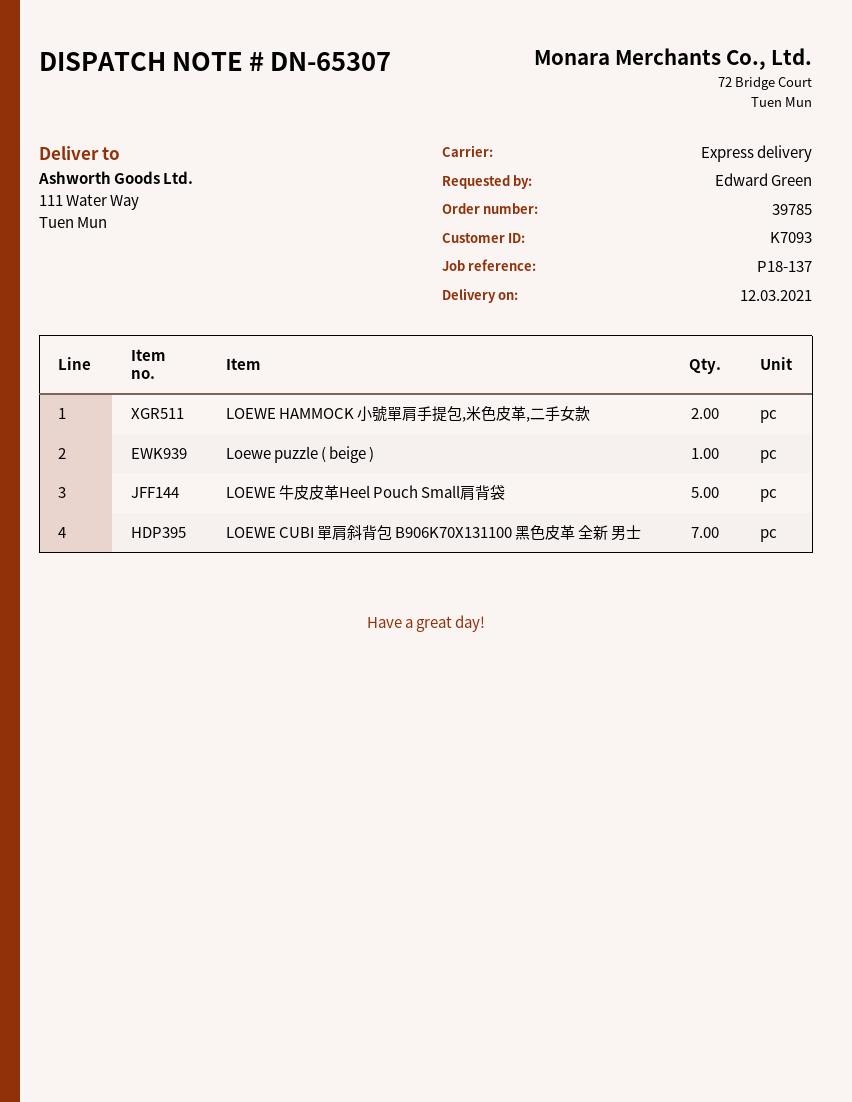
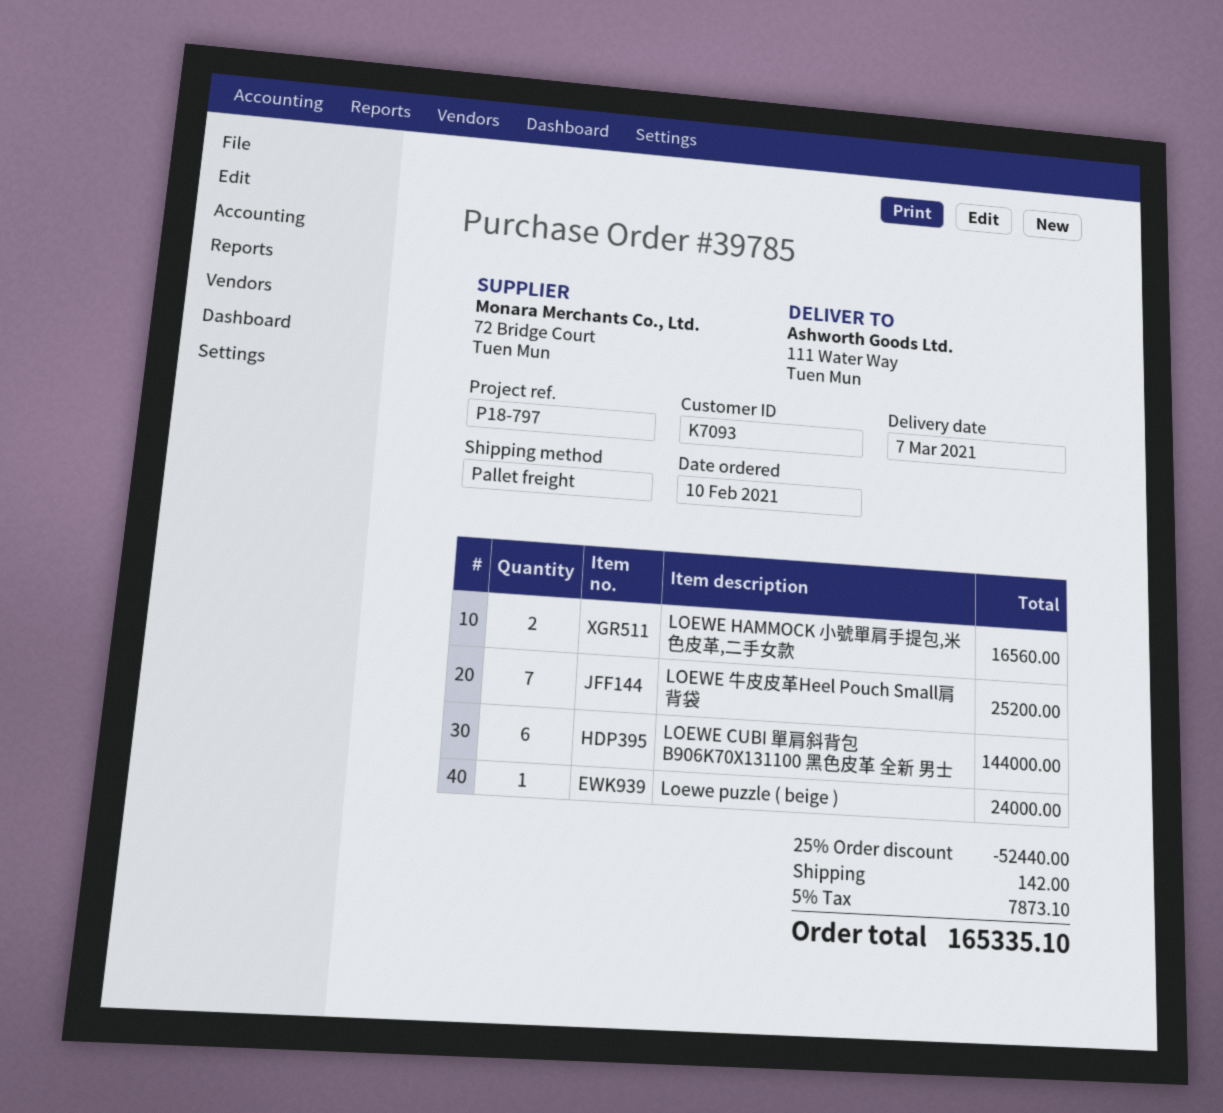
delivery date: 2021-03-12 -> 2021-03-07
reference: P18-137 -> P18-797
shipping method: express -> pallet freight
LOEWE 牛皮皮革Heel Pouch Small肩背袋: 5 -> 7
LOEWE CUBI 單肩斜背包 B906K70X131100 黑色皮革 全新 男士: 7 -> 6

